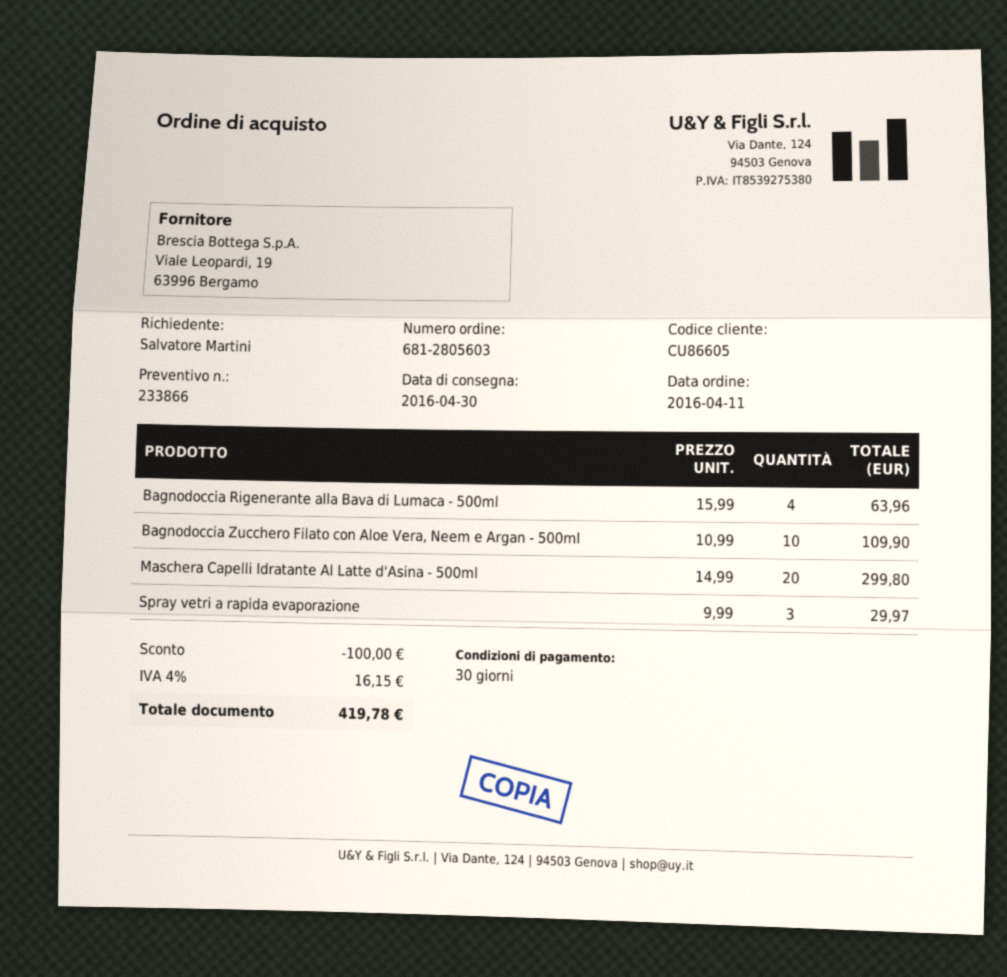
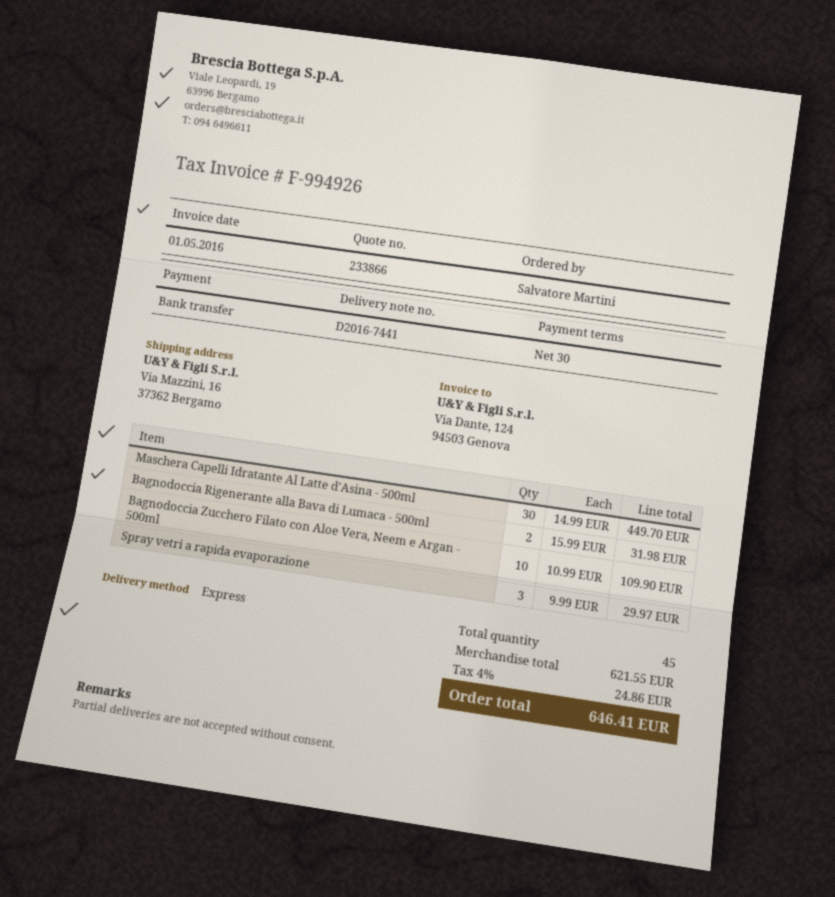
Bagnodoccia Rigenerante alla Bava di Lumaca - 500ml: 4 x 15.99 = 63.96 -> 2 x 15.99 = 31.98
Maschera Capelli Idratante Al Latte d'Asina - 500ml: 20 x 14.99 = 299.80 -> 30 x 14.99 = 449.70
discount: 100.00 -> none
tax: 4% = 16.15 -> 4% = 24.86
total: 419.78 -> 646.41

